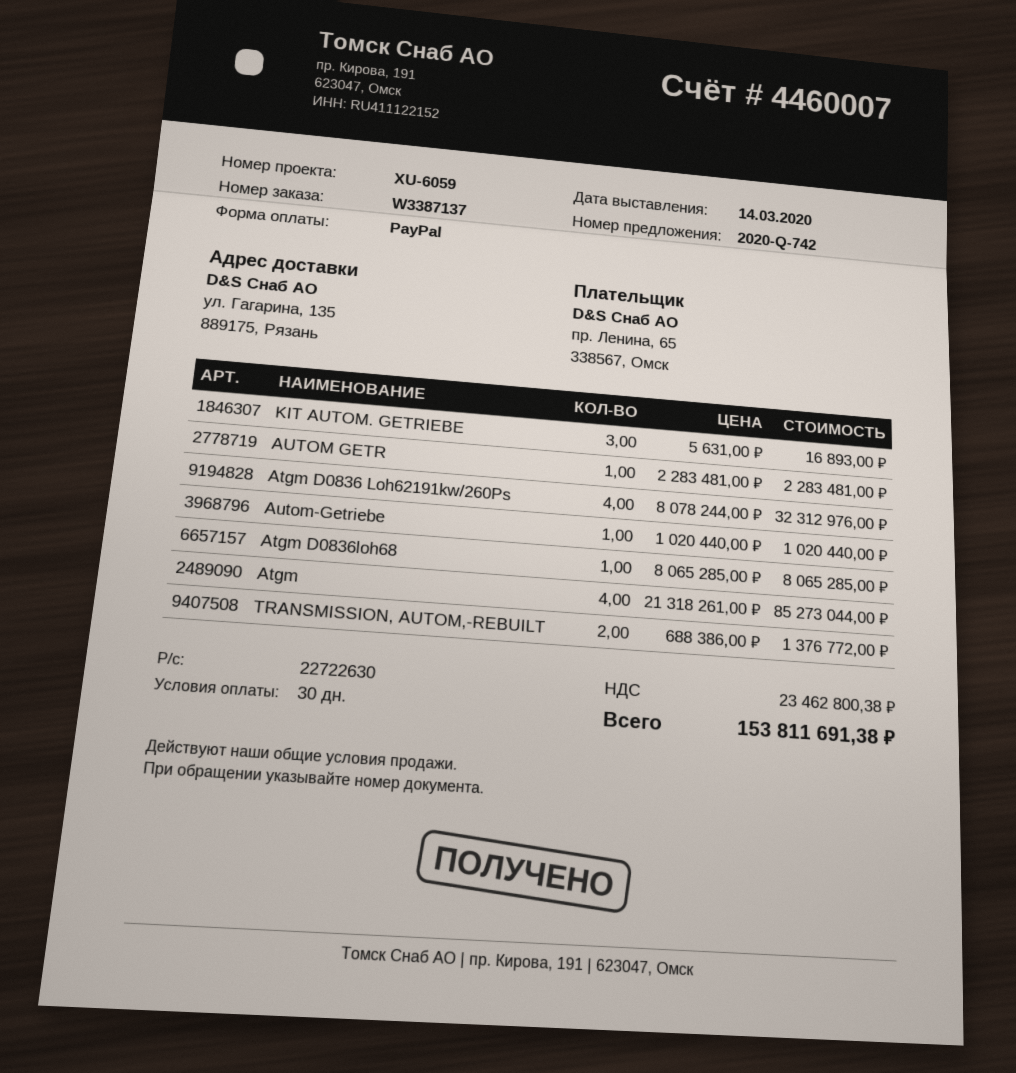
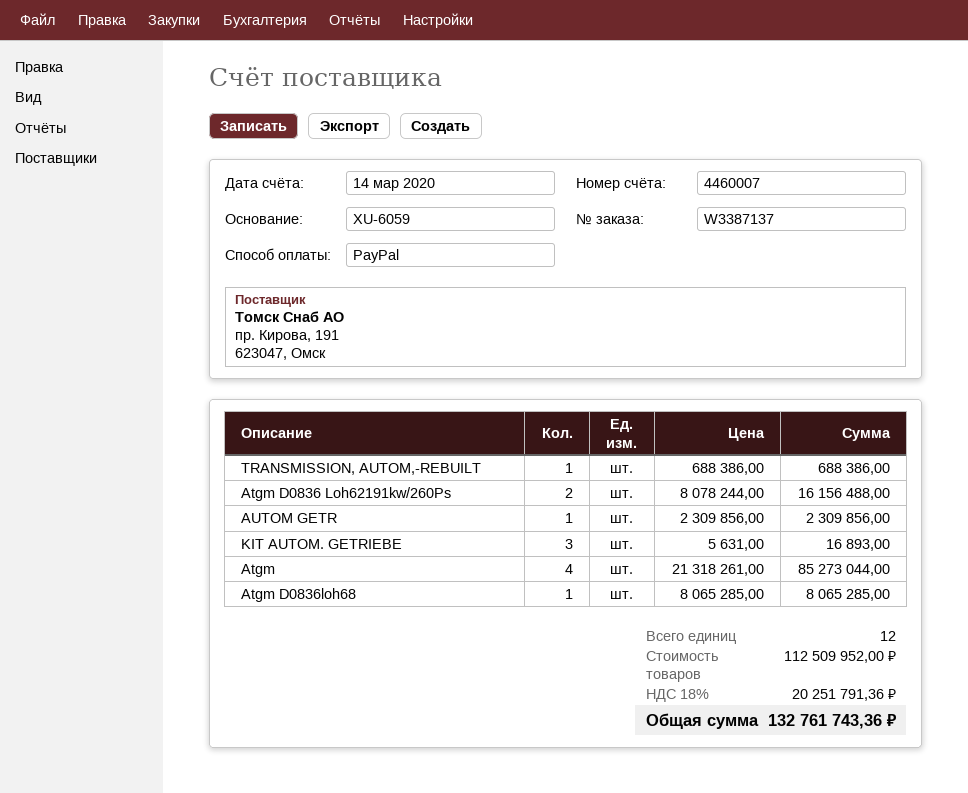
AUTOM GETR: 1 x 2283481.00 = 2283481.00 -> 1 x 2309856.00 = 2309856.00
Atgm D0836 Loh62191kw/260Ps: 4 x 8078244.00 = 32312976.00 -> 2 x 8078244.00 = 16156488.00
Autom-Getriebe: 1 x 1020440.00 = 1020440.00 -> none
TRANSMISSION, AUTOM,-REBUILT: 2 x 688386.00 = 1376772.00 -> 1 x 688386.00 = 688386.00
tax: 23462800.38 -> 20251791.36
total: 153811691.38 -> 132761743.36

